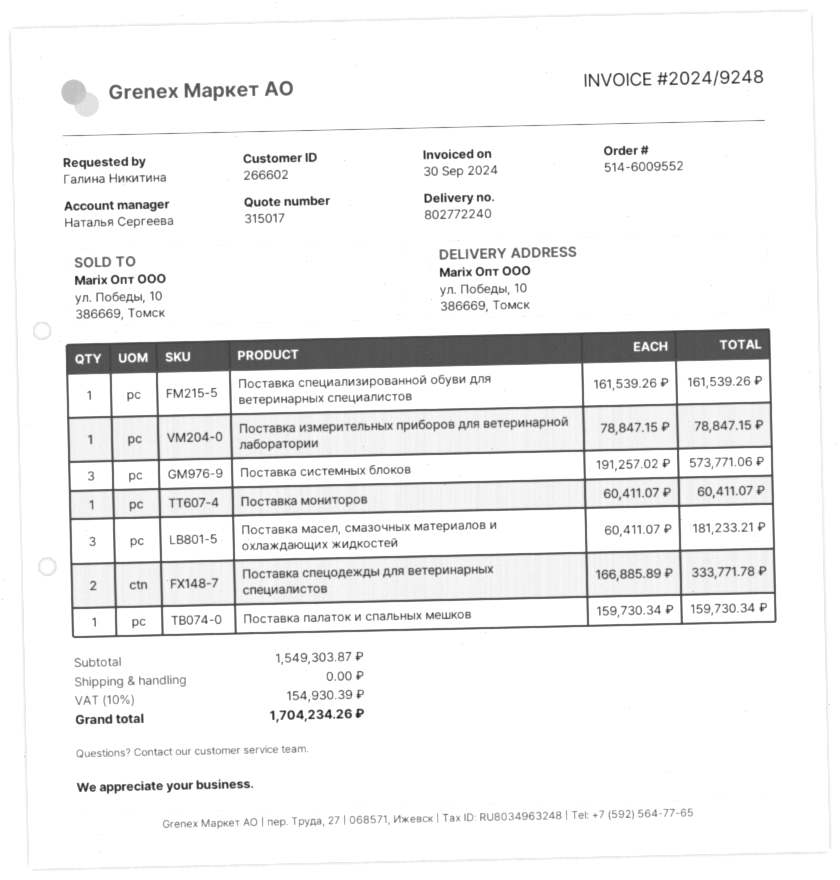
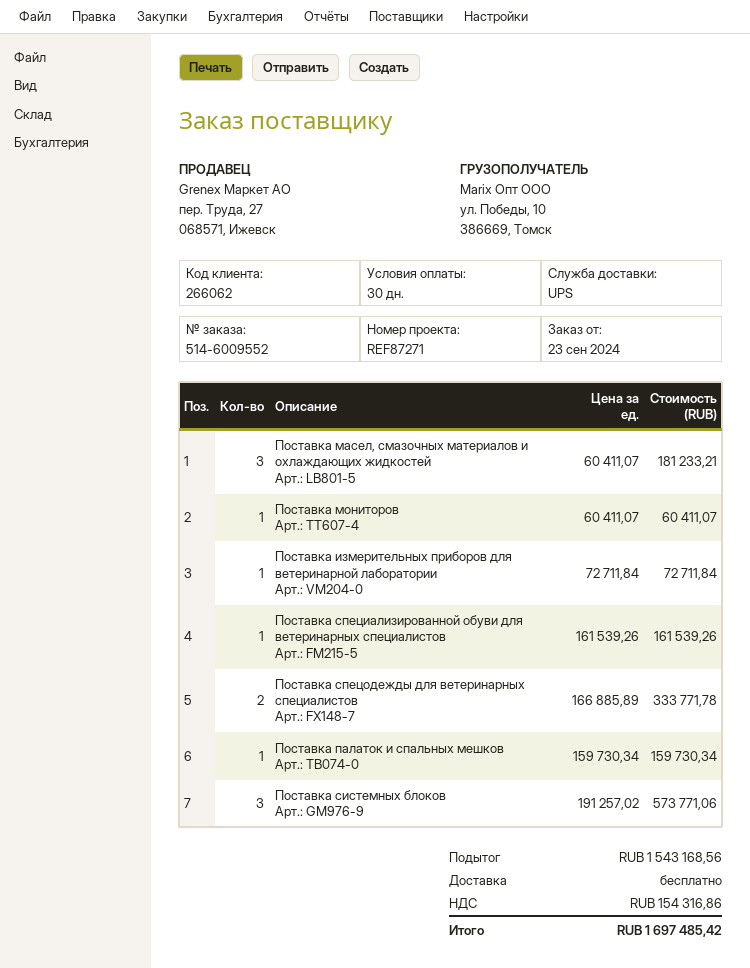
customer number: 266602 -> 266062
Поставка измерительных приборов для ветеринарной лаборатории: 1 x 78847.15 = 78847.15 -> 1 x 72711.84 = 72711.84
subtotal: 1549303.87 -> 1543168.56
tax: 154930.39 -> 154316.86
total: 1704234.26 -> 1697485.42

